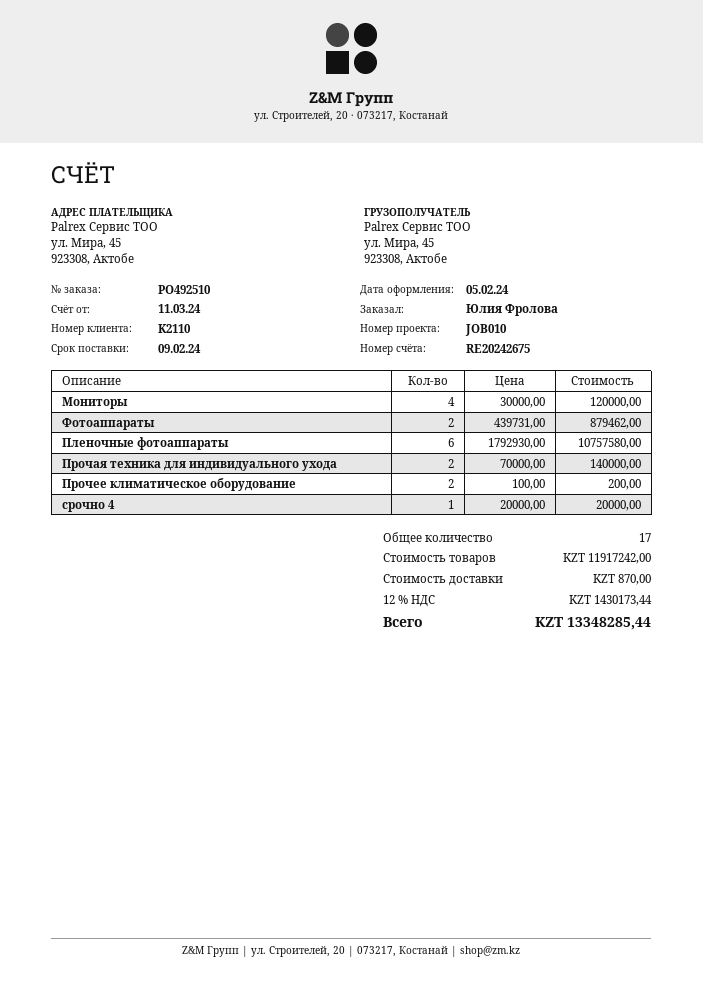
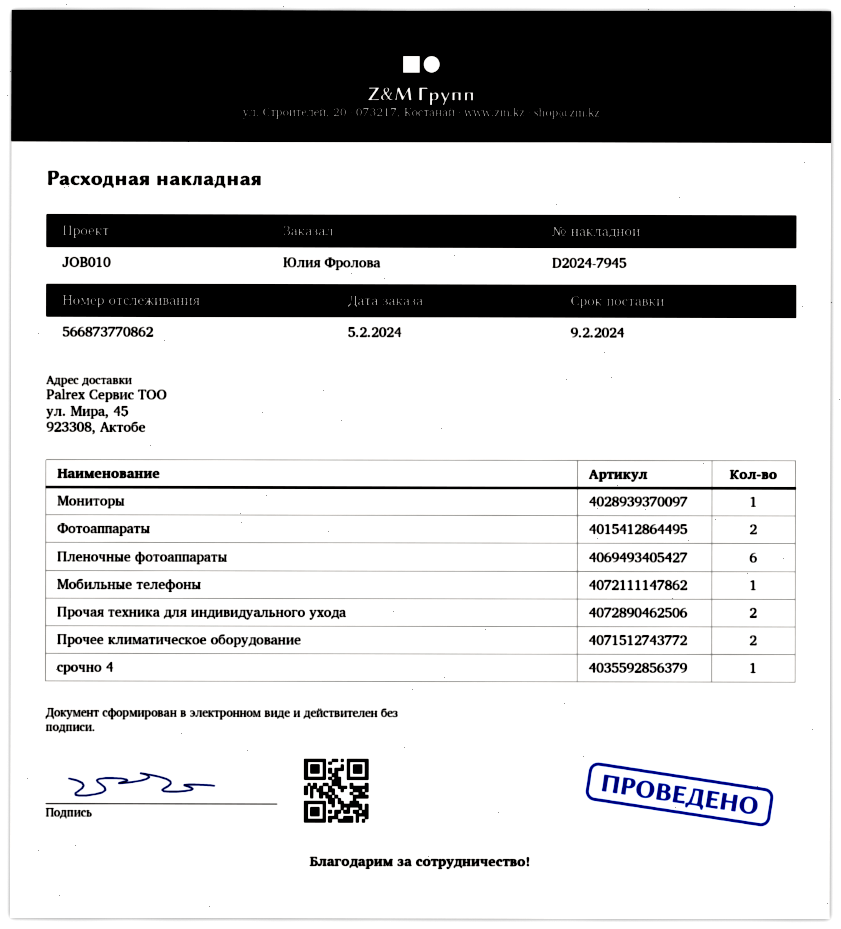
Мониторы: 4 -> 1
Мобильные телефоны: none -> 1

